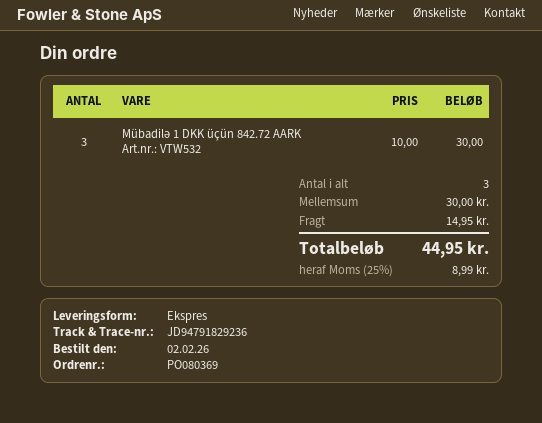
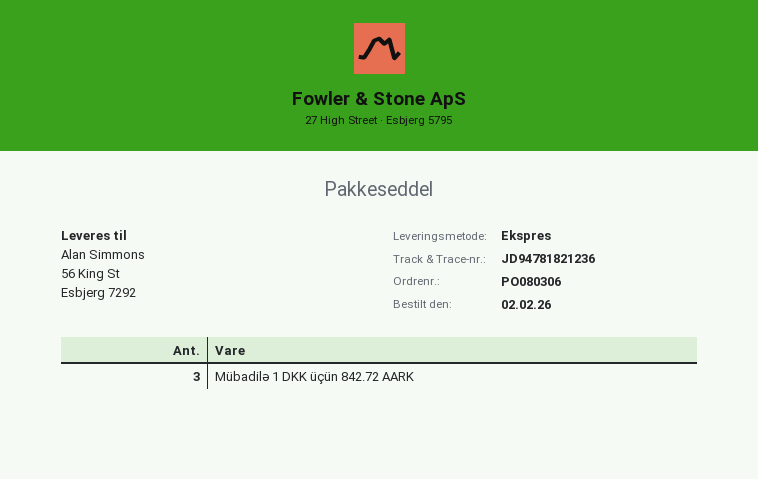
order number: PO080369 -> PO080306
tracking number: JD94791829236 -> JD94781821236

